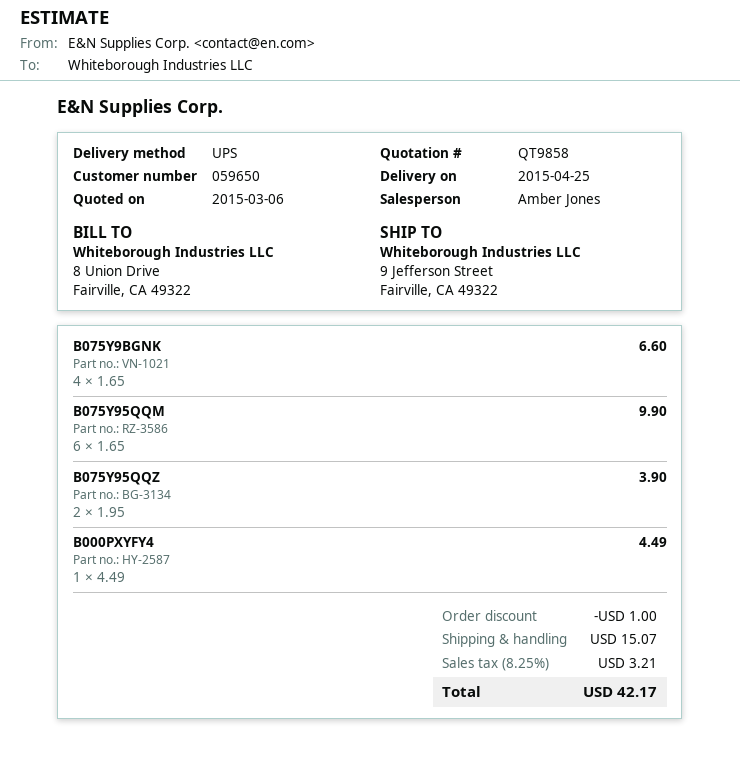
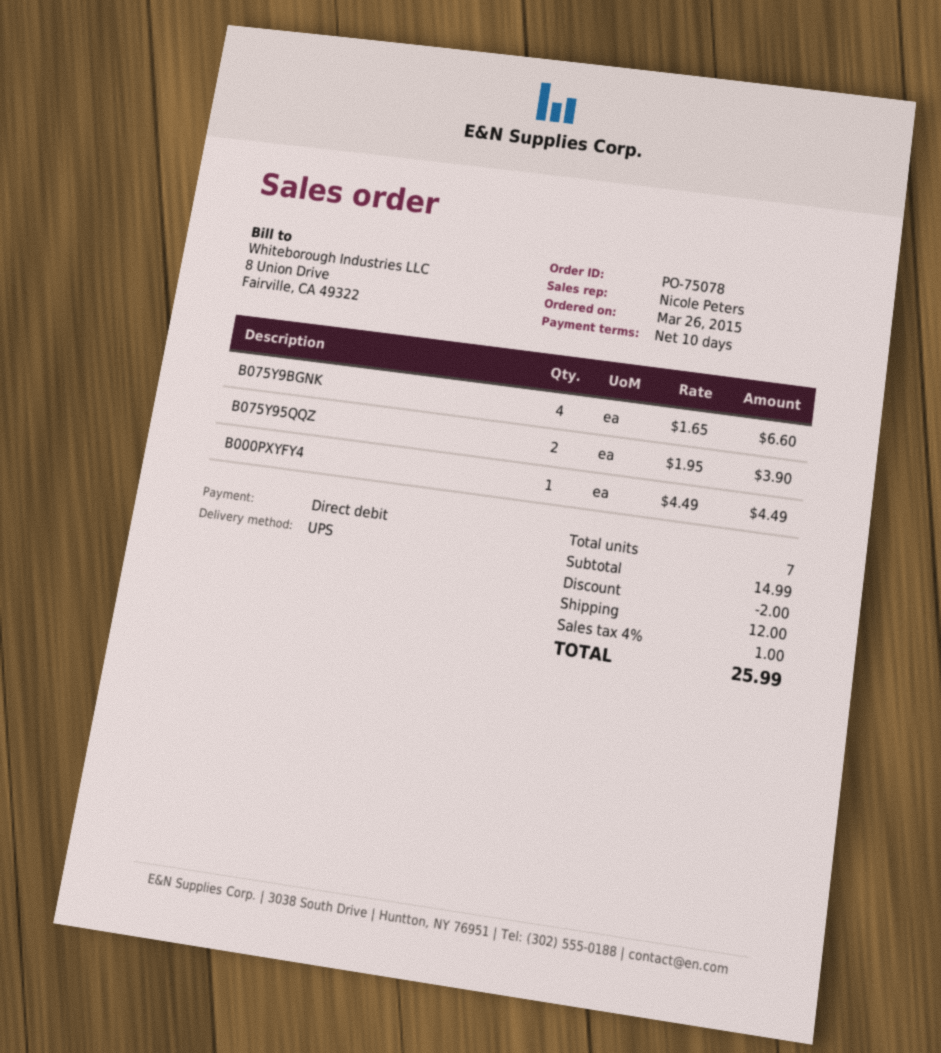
sales rep: Amber Jones -> Nicole Peters
B075Y95QQM: 6 x 1.65 = 9.90 -> none
discount: 1.00 -> 2.00
shipping: 15.07 -> 12.00
tax: 8.25% = 3.21 -> 4% = 1.00
total: 42.17 -> 25.99

